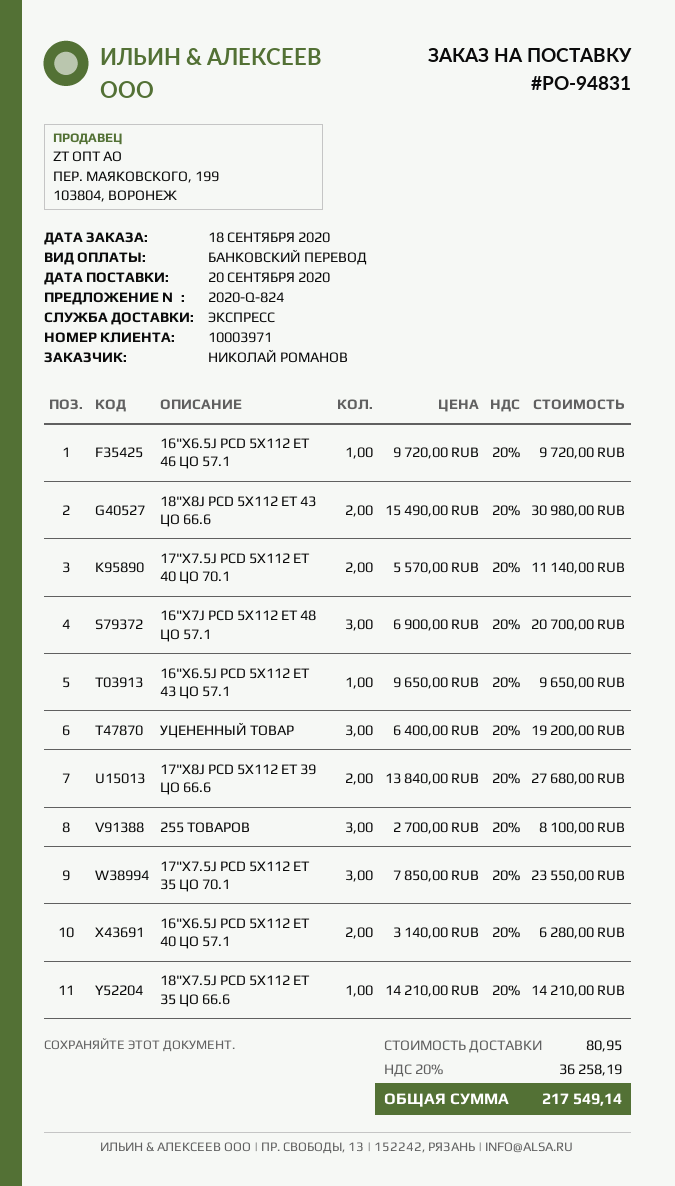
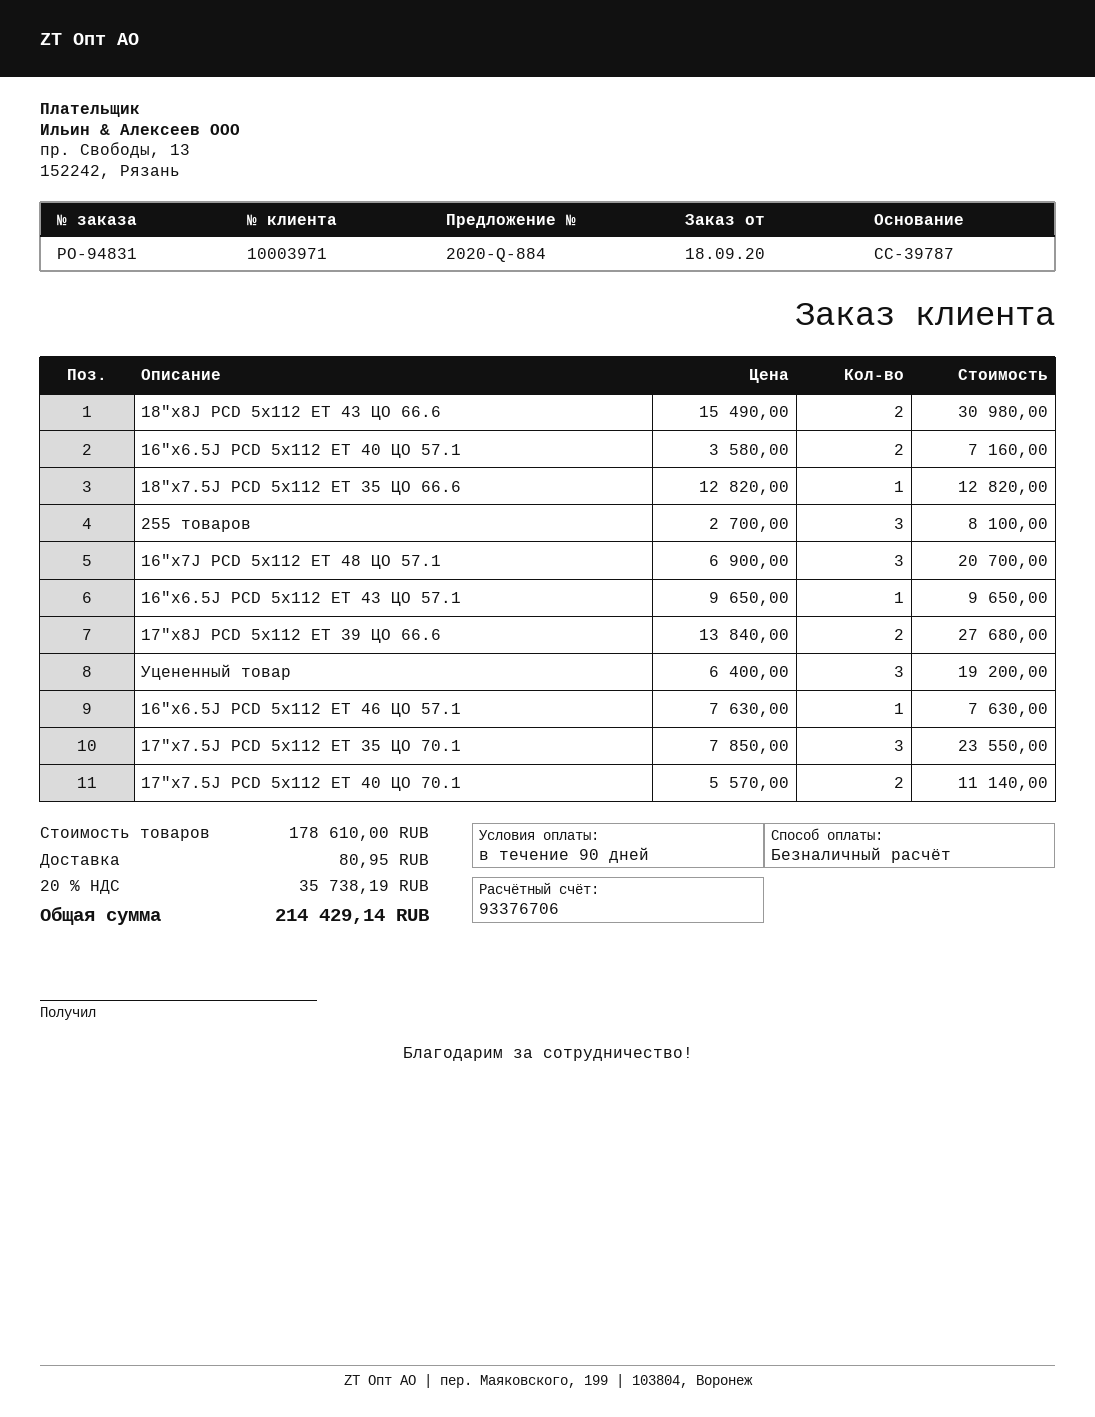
quote number: 2020-Q-824 -> 2020-Q-884
16"X6.5J PCD 5X112 ЕТ 46 ЦО 57.1: 1 x 9720.00 = 9720.00 -> 1 x 7630.00 = 7630.00
16"X6.5J PCD 5X112 ЕТ 40 ЦО 57.1: 2 x 3140.00 = 6280.00 -> 2 x 3580.00 = 7160.00
18"X7.5J PCD 5X112 ЕТ 35 ЦО 66.6: 1 x 14210.00 = 14210.00 -> 1 x 12820.00 = 12820.00
tax: 20% = 36258.19 -> 20% = 35738.19
total: 217549.14 -> 214429.14

